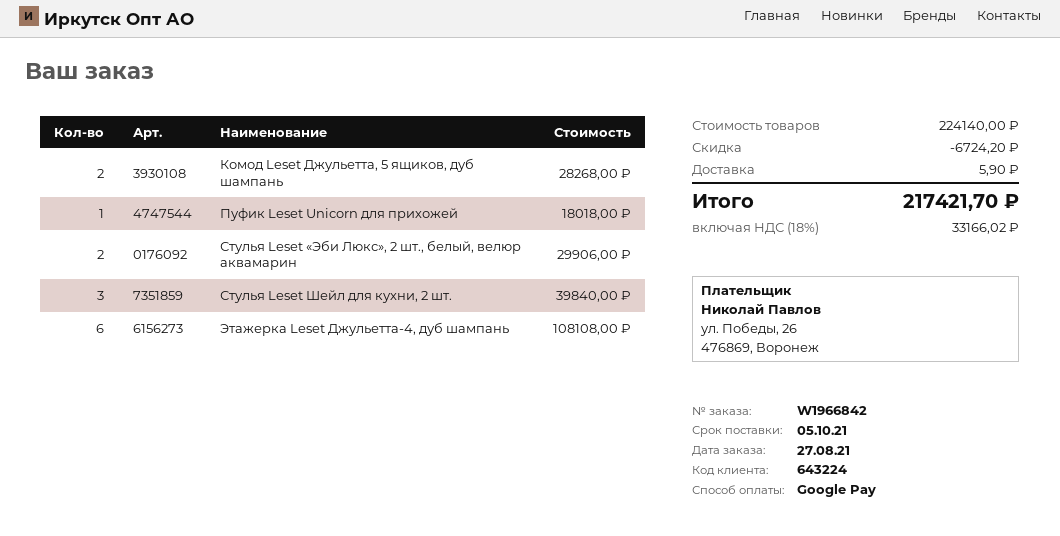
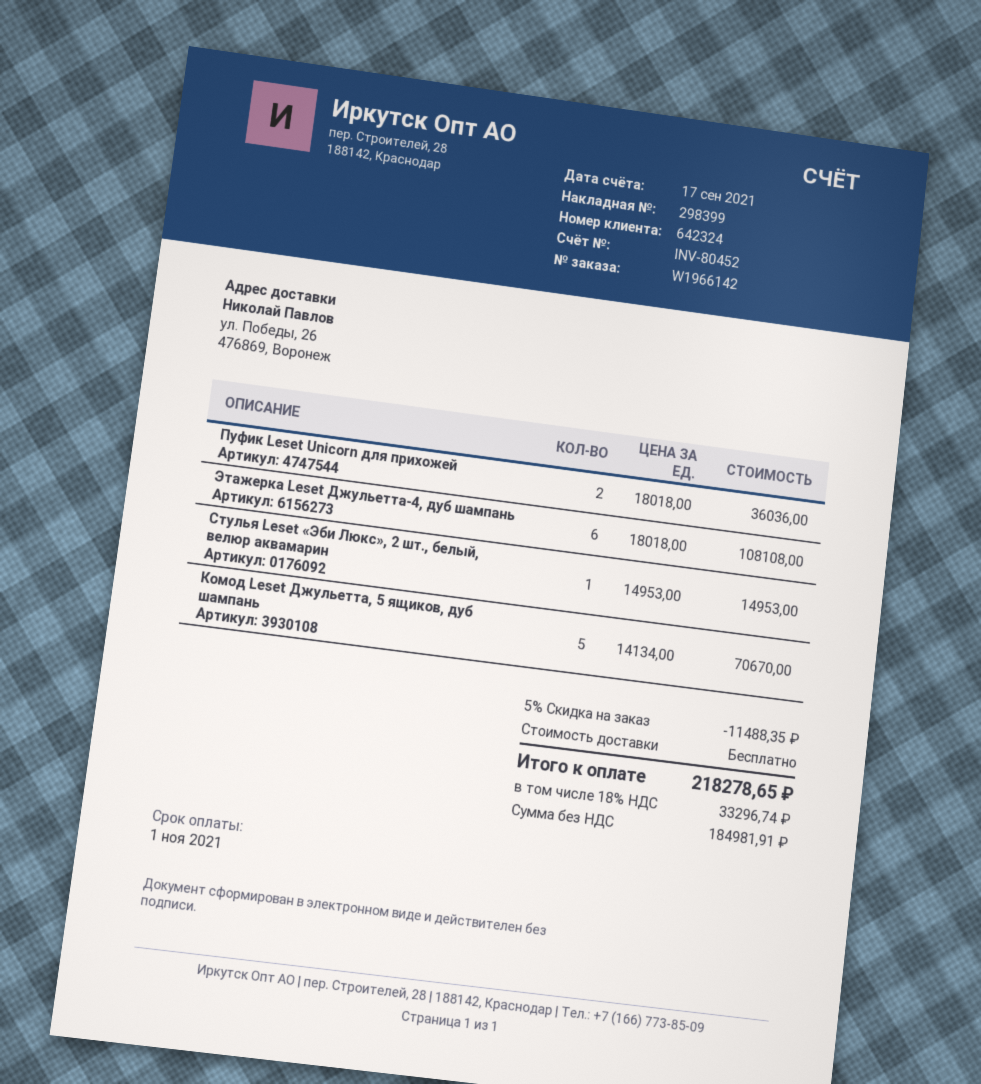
order number: W1966842 -> W1966142
customer number: 643224 -> 642324
Комод Leset Джульетта, 5 ящиков, дуб шампань: 2 for 28268.00 -> 5 for 70670.00
Пуфик Leset Unicorn для прихожей: 1 for 18018.00 -> 2 for 36036.00
Стулья Leset «Эби Люкс», 2 шт., белый, велюр аквамарин: 2 for 29906.00 -> 1 for 14953.00
Стулья Leset Шейл для кухни, 2 шт.: 3 for 39840.00 -> none
discount: 6724.20 -> 11488.35
shipping: 5.90 -> 0.00
tax: 18% = 33166.02 -> 18% = 33296.74
total: 217421.70 -> 218278.65

